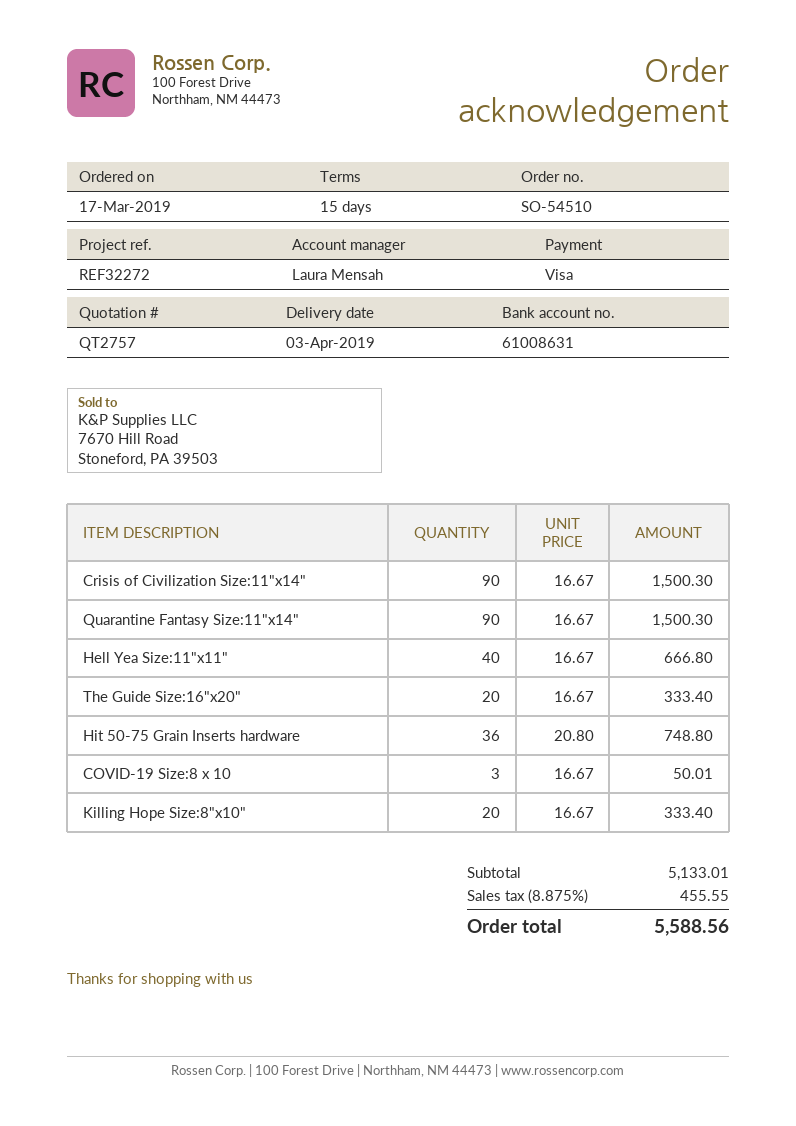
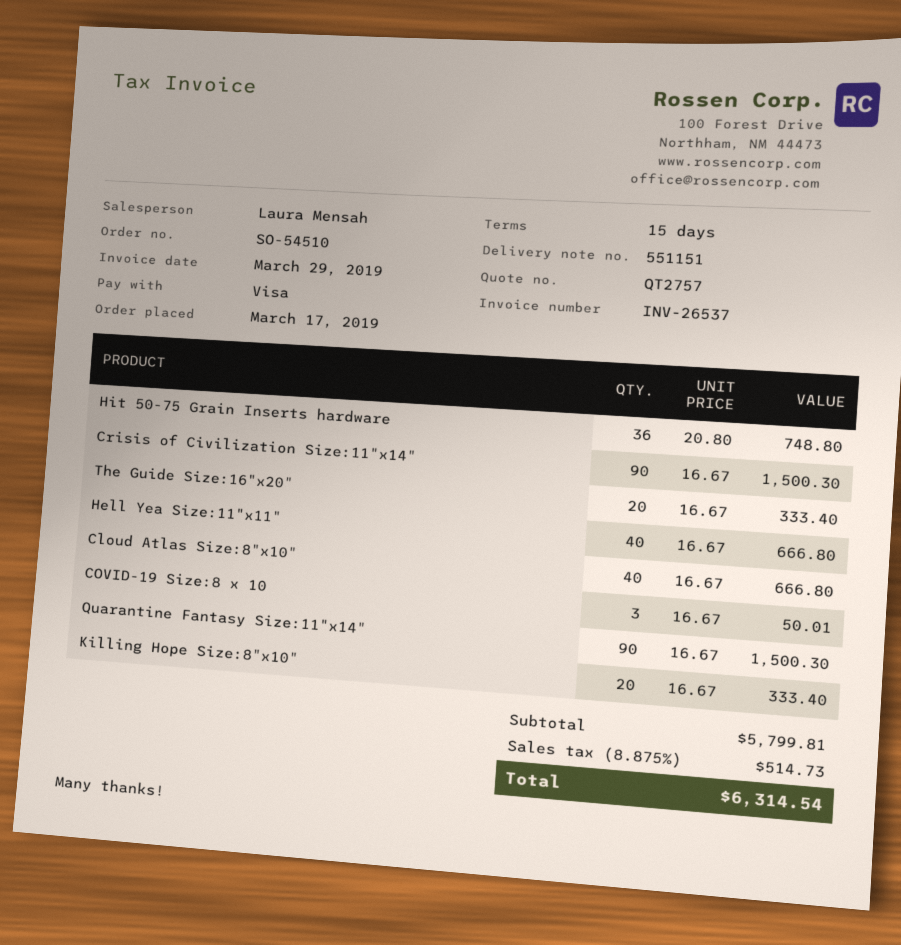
Cloud Atlas Size:8"x10": none -> 40 x 16.67 = 666.80
subtotal: 5133.01 -> 5799.81
tax: 8.875% = 455.55 -> 8.875% = 514.73
total: 5588.56 -> 6314.54

